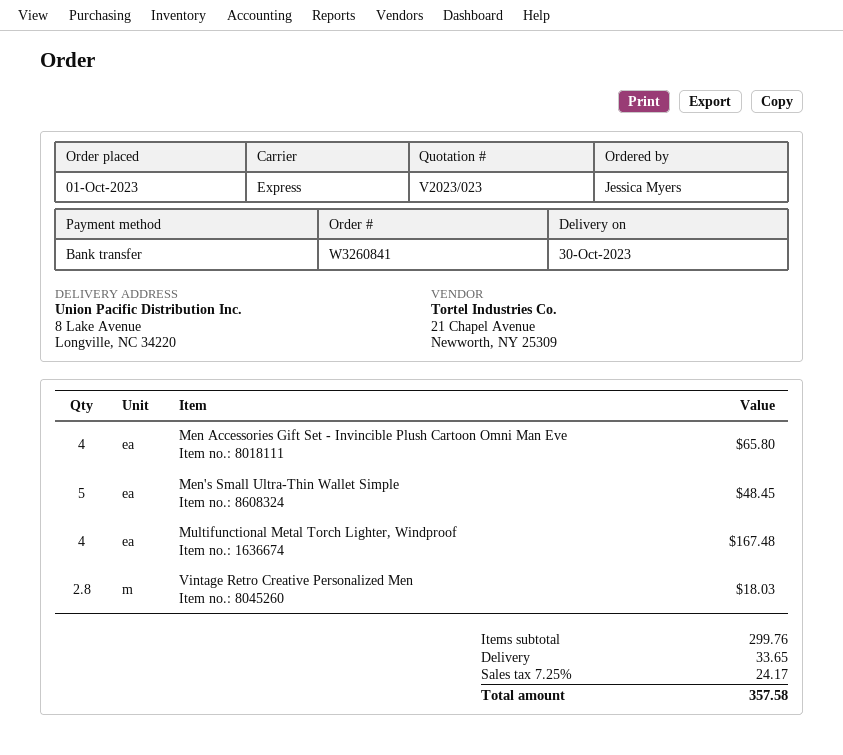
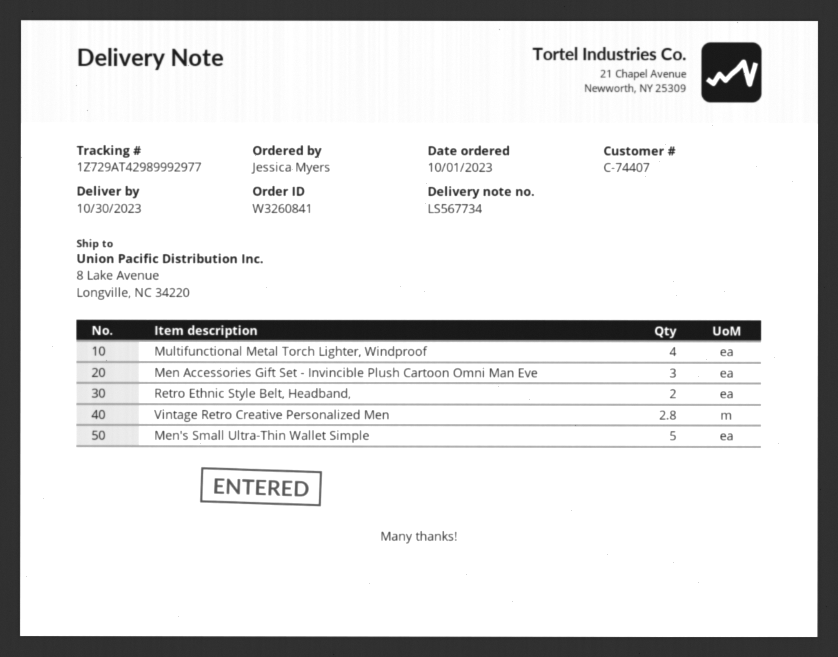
Men Accessories Gift Set - Invincible Plush Cartoon Omni Man Eve: 4 -> 3
Retro Ethnic Style Belt, Headband,: none -> 2

